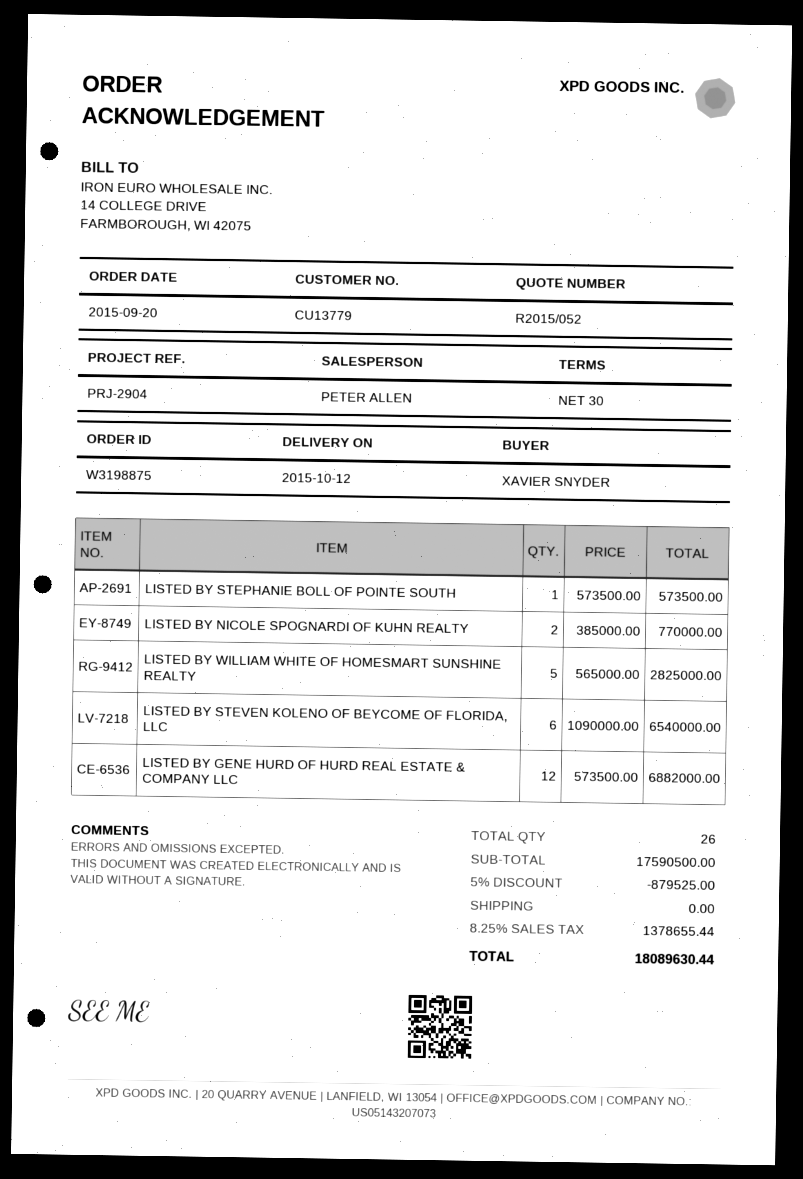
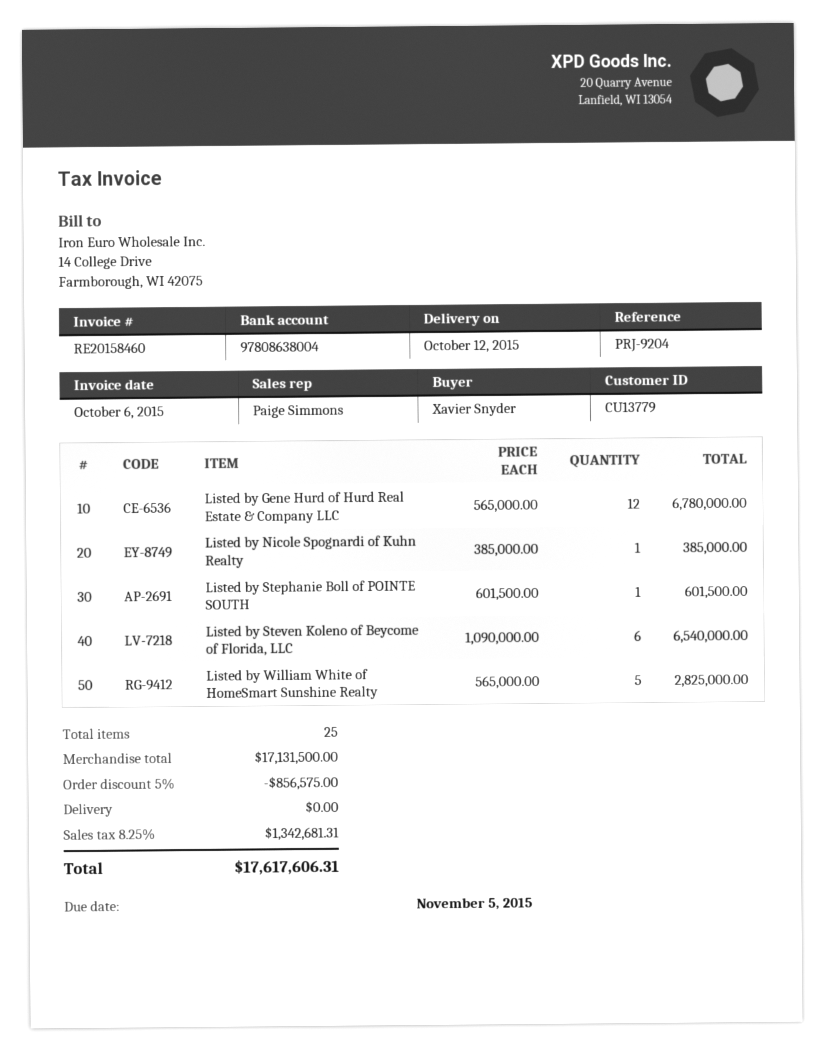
reference: PRJ-2904 -> PRJ-9204
sales rep: PETER ALLEN -> Paige Simmons
LISTED BY STEPHANIE BOLL OF POINTE SOUTH: 1 x 573500.00 = 573500.00 -> 1 x 601500.00 = 601500.00
LISTED BY NICOLE SPOGNARDI OF KUHN REALTY: 2 x 385000.00 = 770000.00 -> 1 x 385000.00 = 385000.00
LISTED BY GENE HURD OF HURD REAL ESTATE & COMPANY LLC: 12 x 573500.00 = 6882000.00 -> 12 x 565000.00 = 6780000.00
total quantity: 26 -> 25
subtotal: 17590500.00 -> 17131500.00
discount: 5% = 879525.00 -> 5% = 856575.00
tax: 8.25% = 1378655.44 -> 8.25% = 1342681.31
total: 18089630.44 -> 17617606.31

